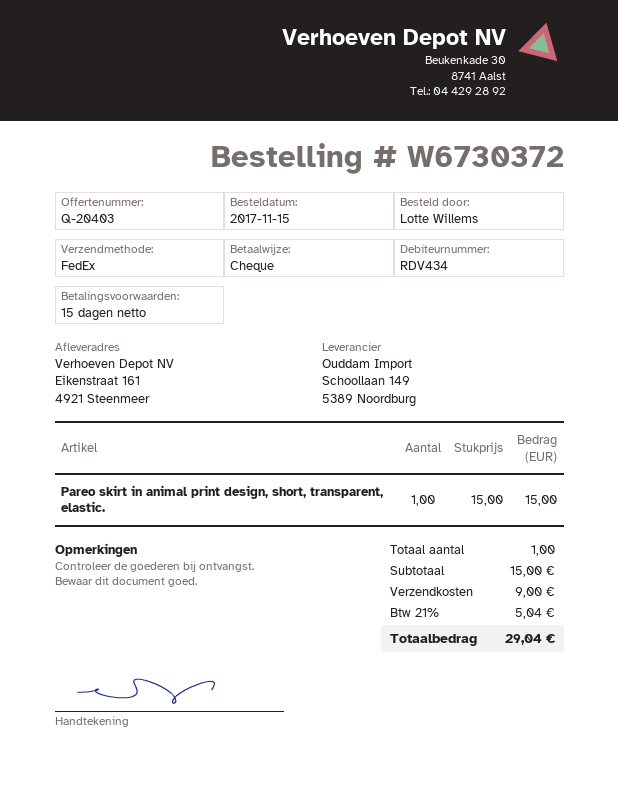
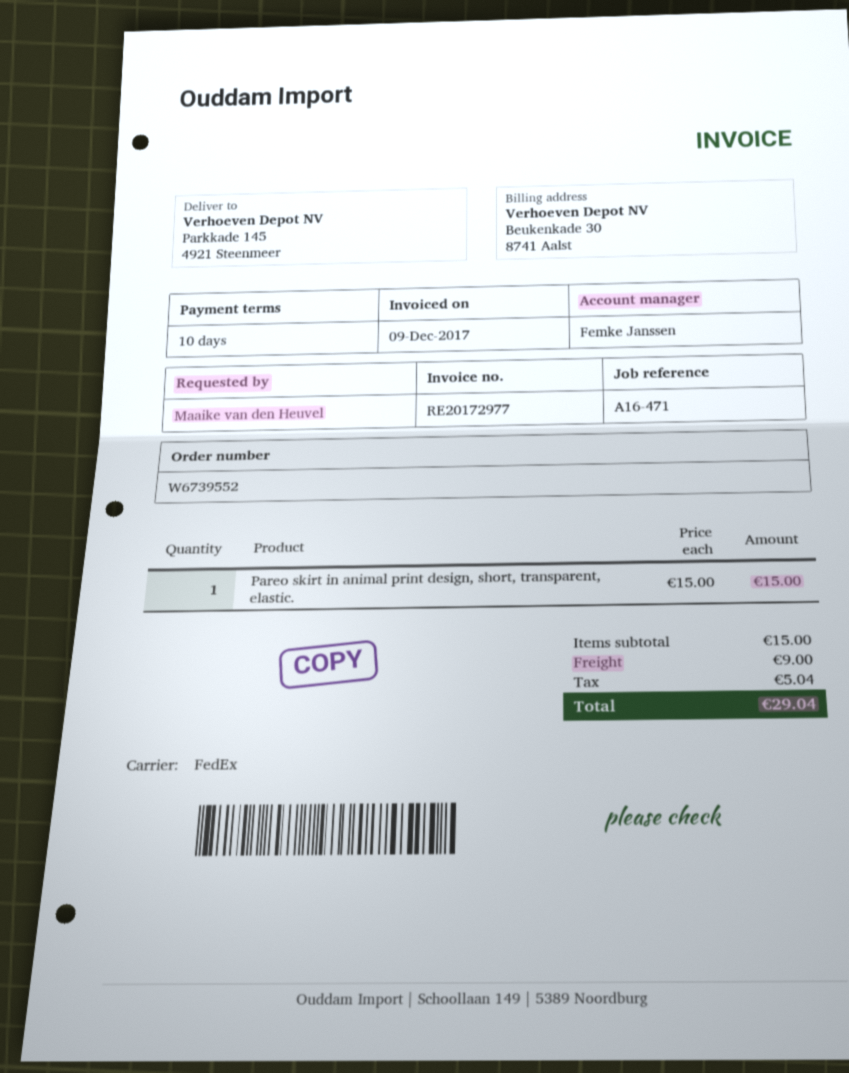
order number: W6730372 -> W6739552
payment terms: 15 days -> 10 days
ordered by: Lotte Willems -> Maaike van den Heuvel
ship to: Eikenstraat 161, 4921 Steenmeer -> Parkkade 145, 4921 Steenmeer

